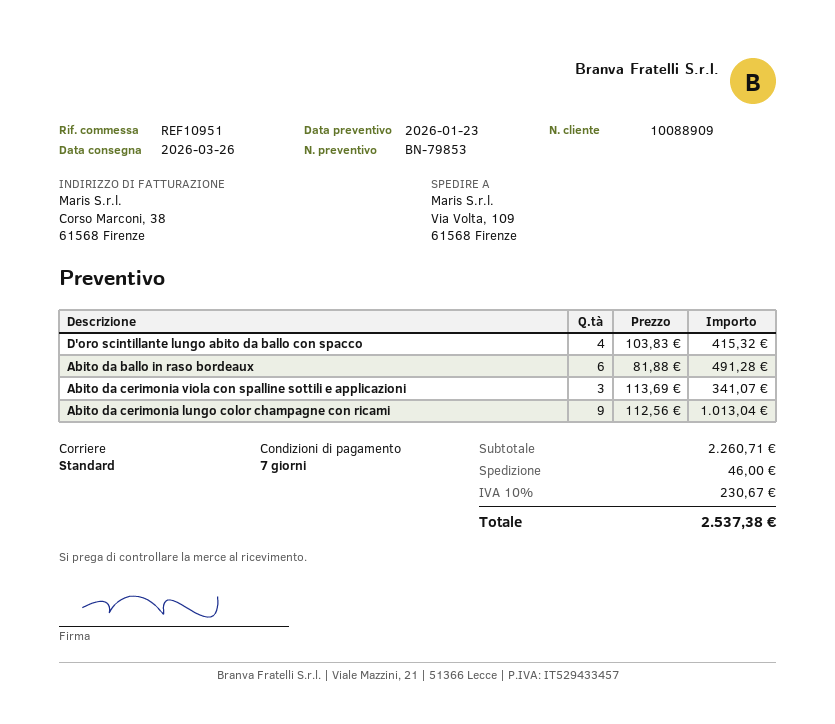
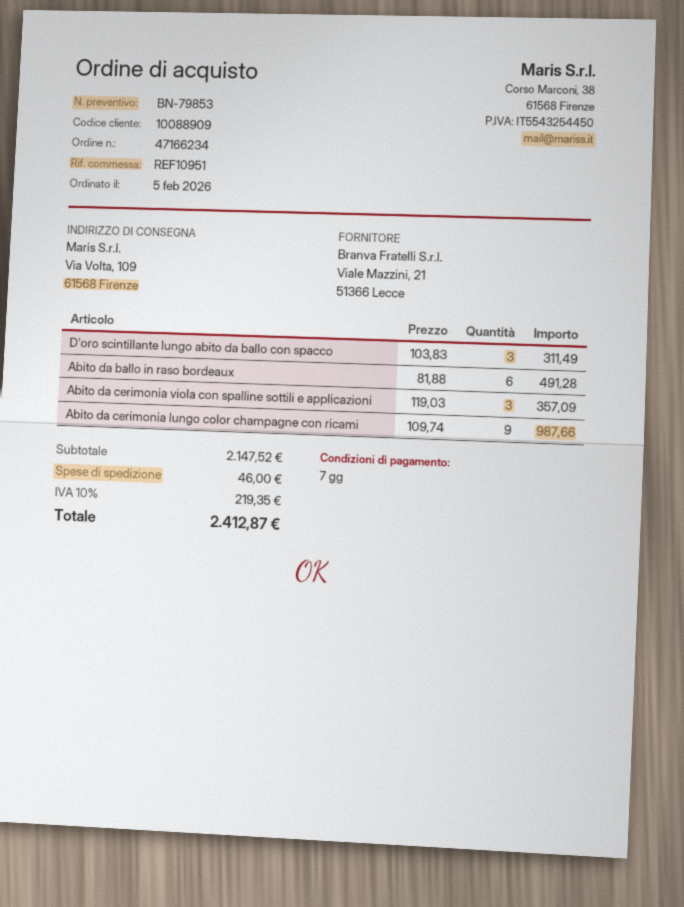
D'oro scintillante lungo abito da ballo con spacco: 4 x 103.83 = 415.32 -> 3 x 103.83 = 311.49
Abito da cerimonia viola con spalline sottili e applicazioni: 3 x 113.69 = 341.07 -> 3 x 119.03 = 357.09
Abito da cerimonia lungo color champagne con ricami: 9 x 112.56 = 1013.04 -> 9 x 109.74 = 987.66
subtotal: 2260.71 -> 2147.52
tax: 10% = 230.67 -> 10% = 219.35
total: 2537.38 -> 2412.87

